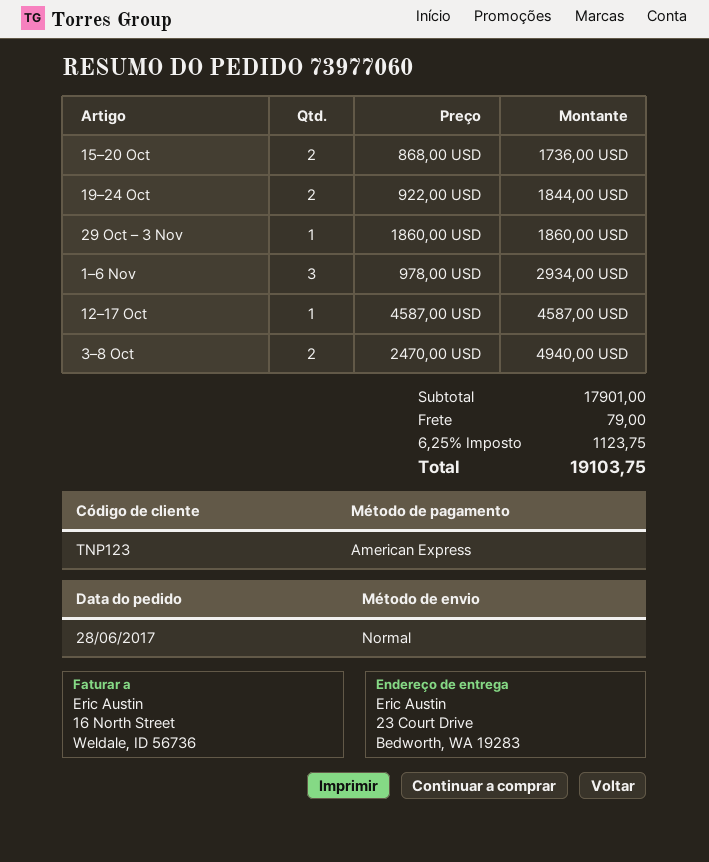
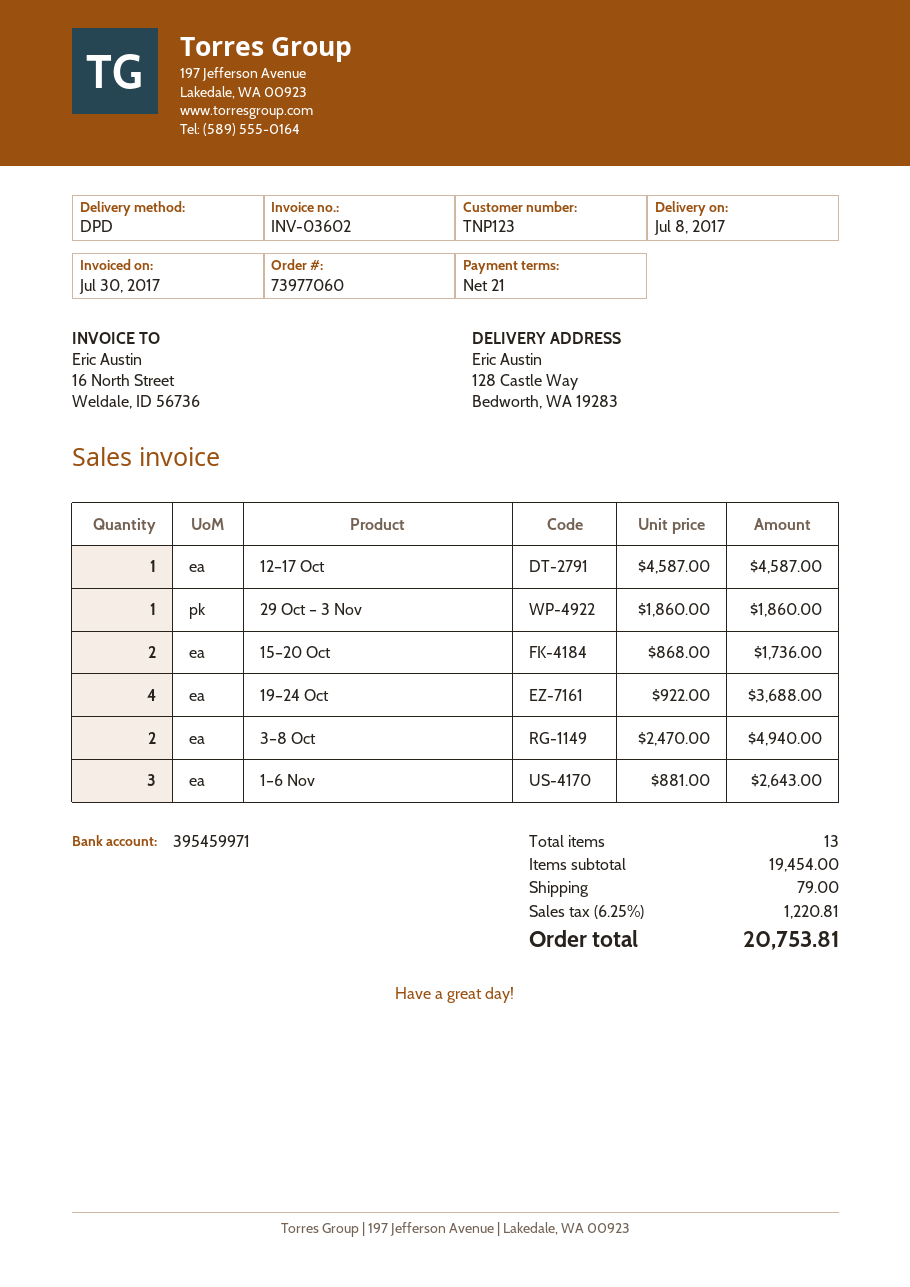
shipping method: standard -> DPD
ship to: 23 Court Drive, Bedworth, WA 19283 -> 128 Castle Way, Bedworth, WA 19283
19–24 Oct: 2 x 922.00 = 1844.00 -> 4 x 922.00 = 3688.00
1–6 Nov: 3 x 978.00 = 2934.00 -> 3 x 881.00 = 2643.00
subtotal: 17901.00 -> 19454.00
tax: 6.25% = 1123.75 -> 6.25% = 1220.81
total: 19103.75 -> 20753.81

